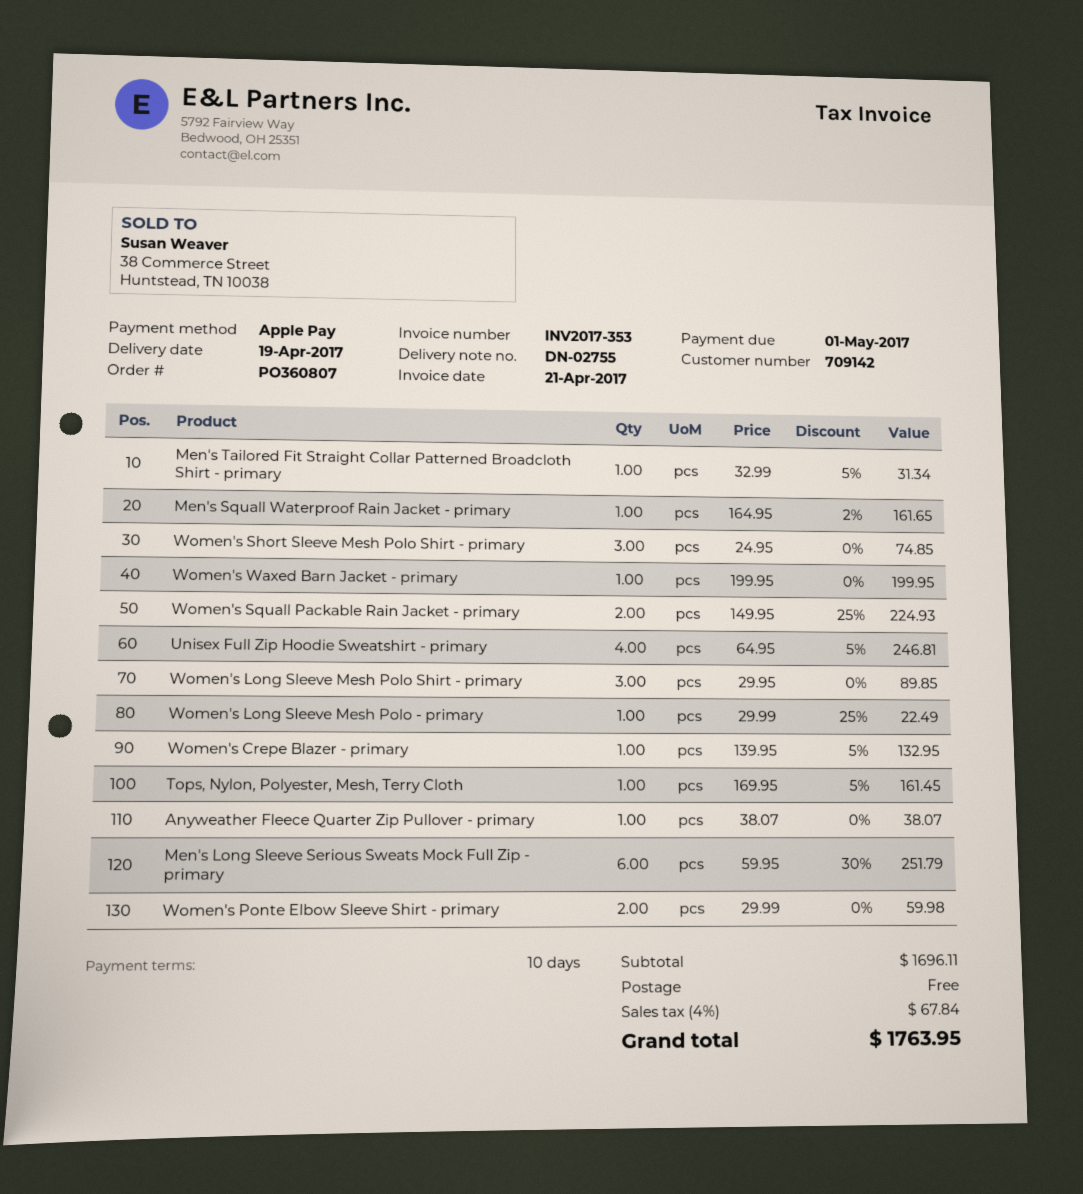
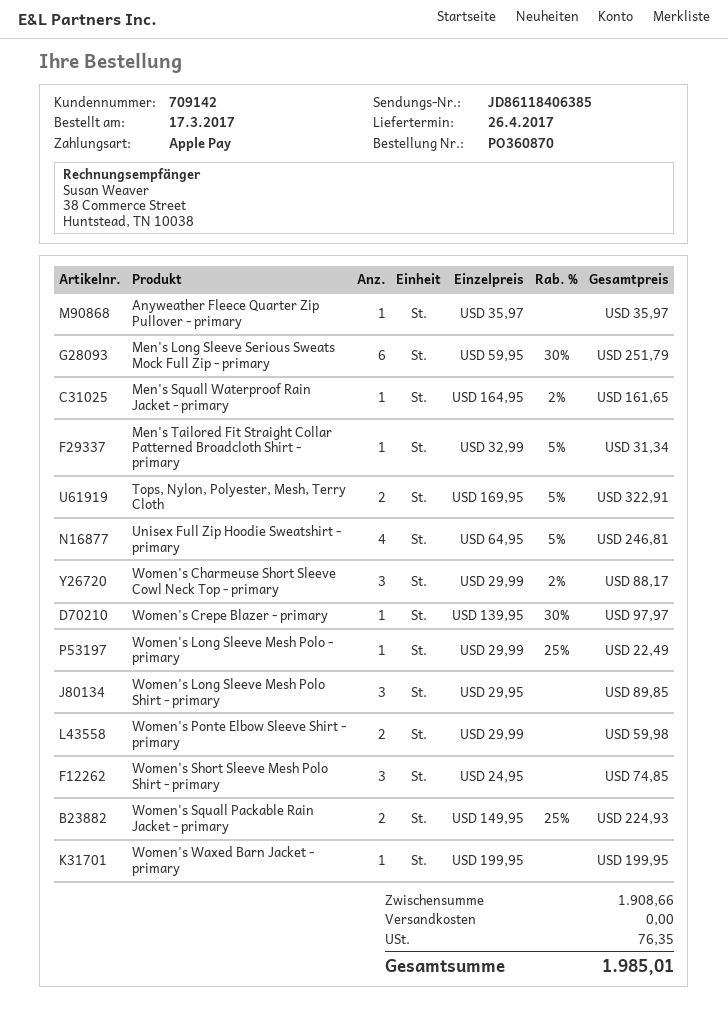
order number: PO360807 -> PO360870
delivery date: 2017-04-19 -> 2017-04-26
Women's Crepe Blazer - primary: 1 x 139.95 - 5% = 132.95 -> 1 x 139.95 - 30% = 97.97
Tops, Nylon, Polyester, Mesh, Terry Cloth: 1 x 169.95 - 5% = 161.45 -> 2 x 169.95 - 5% = 322.91
Anyweather Fleece Quarter Zip Pullover - primary: 1 x 38.07 = 38.07 -> 1 x 35.97 = 35.97
Women's Charmeuse Short Sleeve Cowl Neck Top - primary: none -> 3 x 29.99 - 2% = 88.17
subtotal: 1696.11 -> 1908.66
tax: 67.84 -> 76.35
total: 1763.95 -> 1985.01

